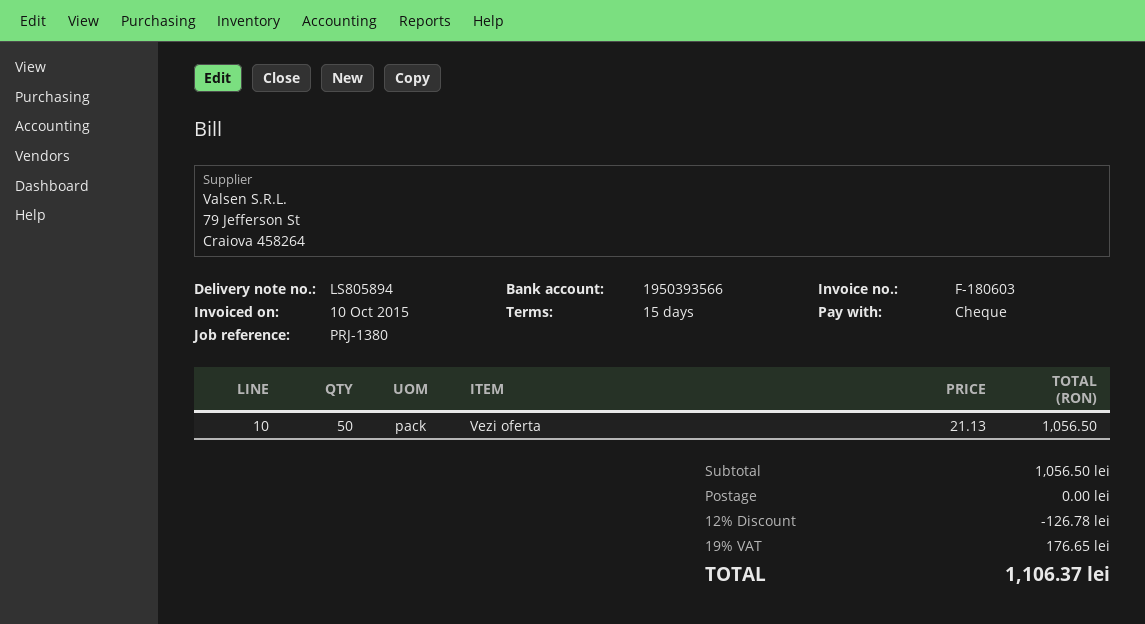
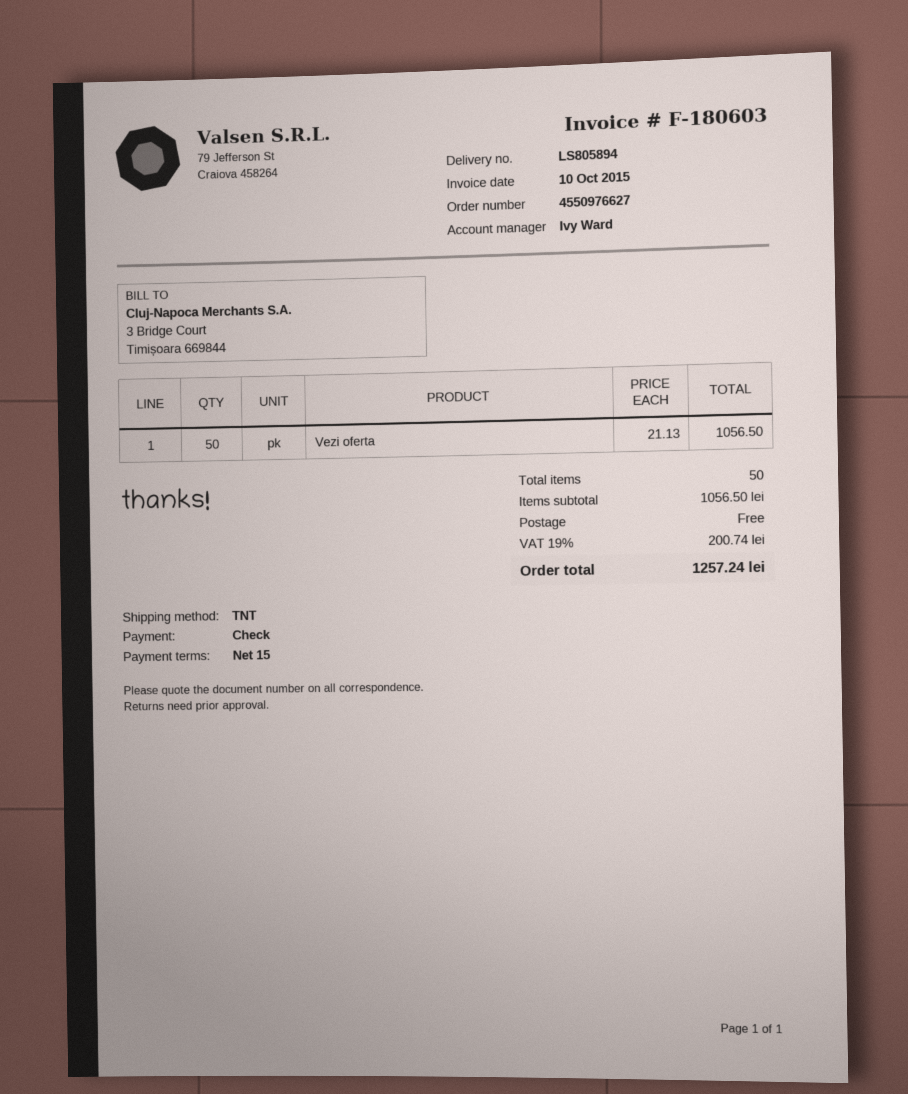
discount: 12% = 126.78 -> none
tax: 19% = 176.65 -> 19% = 200.74
total: 1106.37 -> 1257.24

